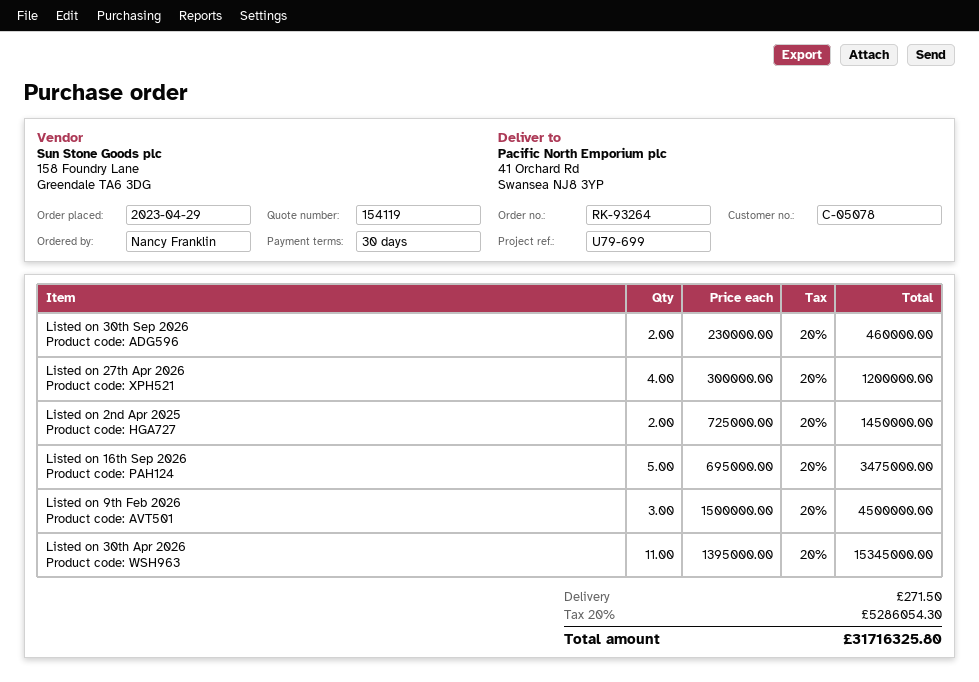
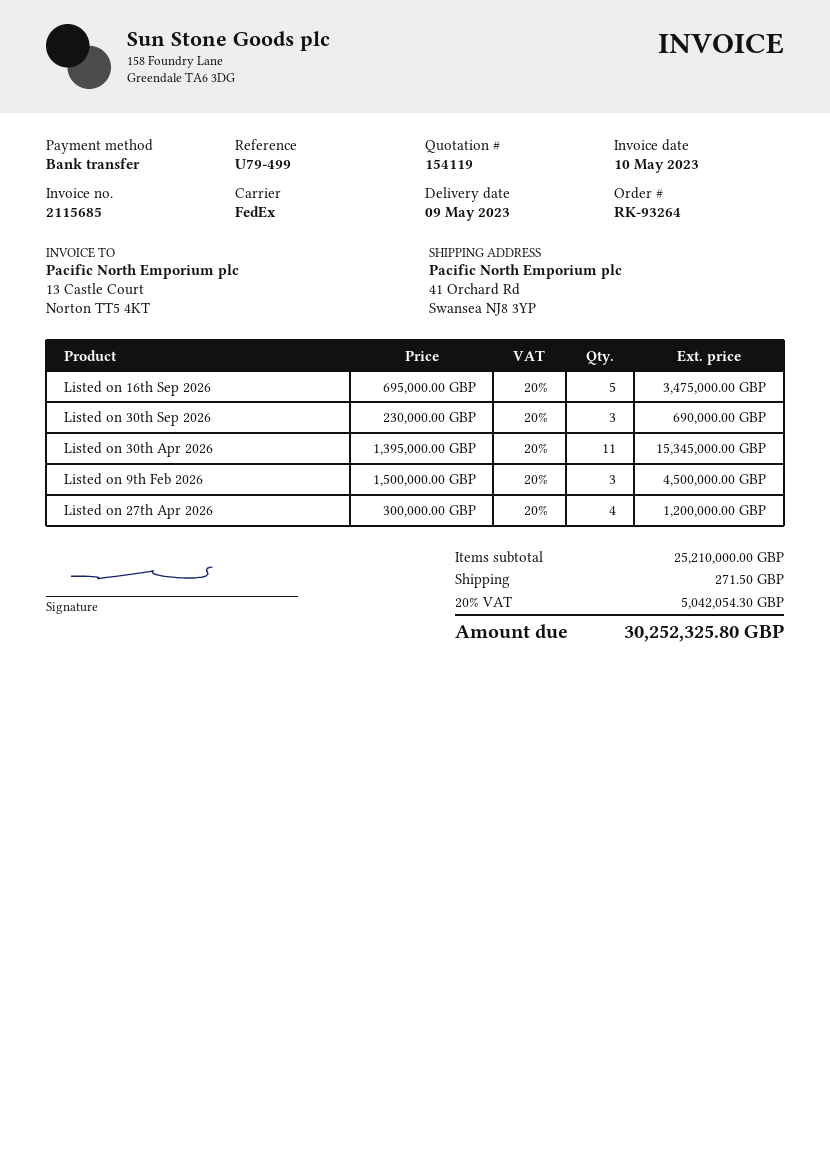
reference: U79-699 -> U79-499
Listed on 30th Sep 2026: 2 x 230000.00 = 460000.00 -> 3 x 230000.00 = 690000.00
Listed on 2nd Apr 2025: 2 x 725000.00 = 1450000.00 -> none
tax: 20% = 5286054.30 -> 20% = 5042054.30
total: 31716325.80 -> 30252325.80

